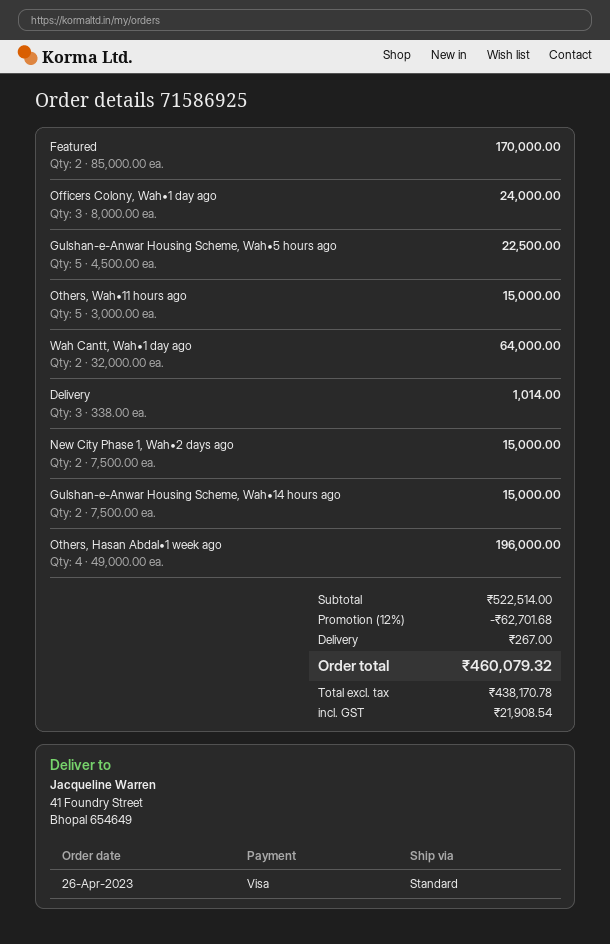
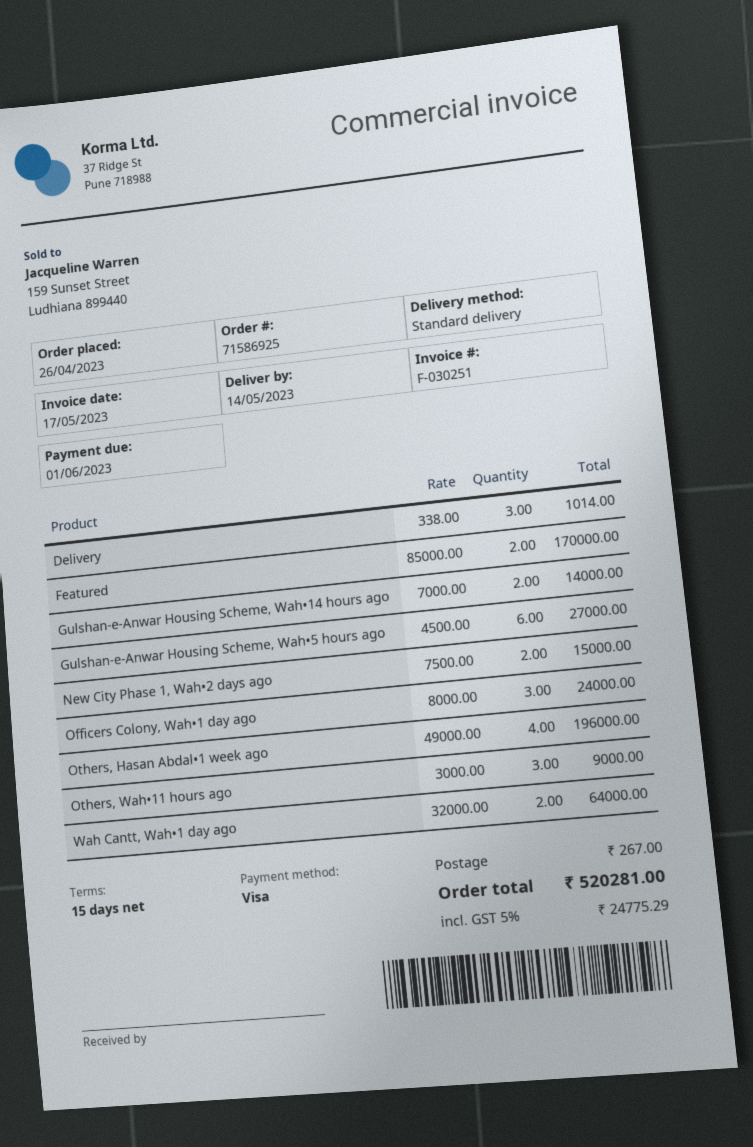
Gulshan-e-Anwar Housing Scheme, Wah•5 hours ago: 5 x 4500.00 = 22500.00 -> 6 x 4500.00 = 27000.00
Others, Wah•11 hours ago: 5 x 3000.00 = 15000.00 -> 3 x 3000.00 = 9000.00
Gulshan-e-Anwar Housing Scheme, Wah•14 hours ago: 2 x 7500.00 = 15000.00 -> 2 x 7000.00 = 14000.00
discount: 12% = 62701.68 -> none
tax: 21908.54 -> 24775.29
total: 460079.32 -> 520281.00

